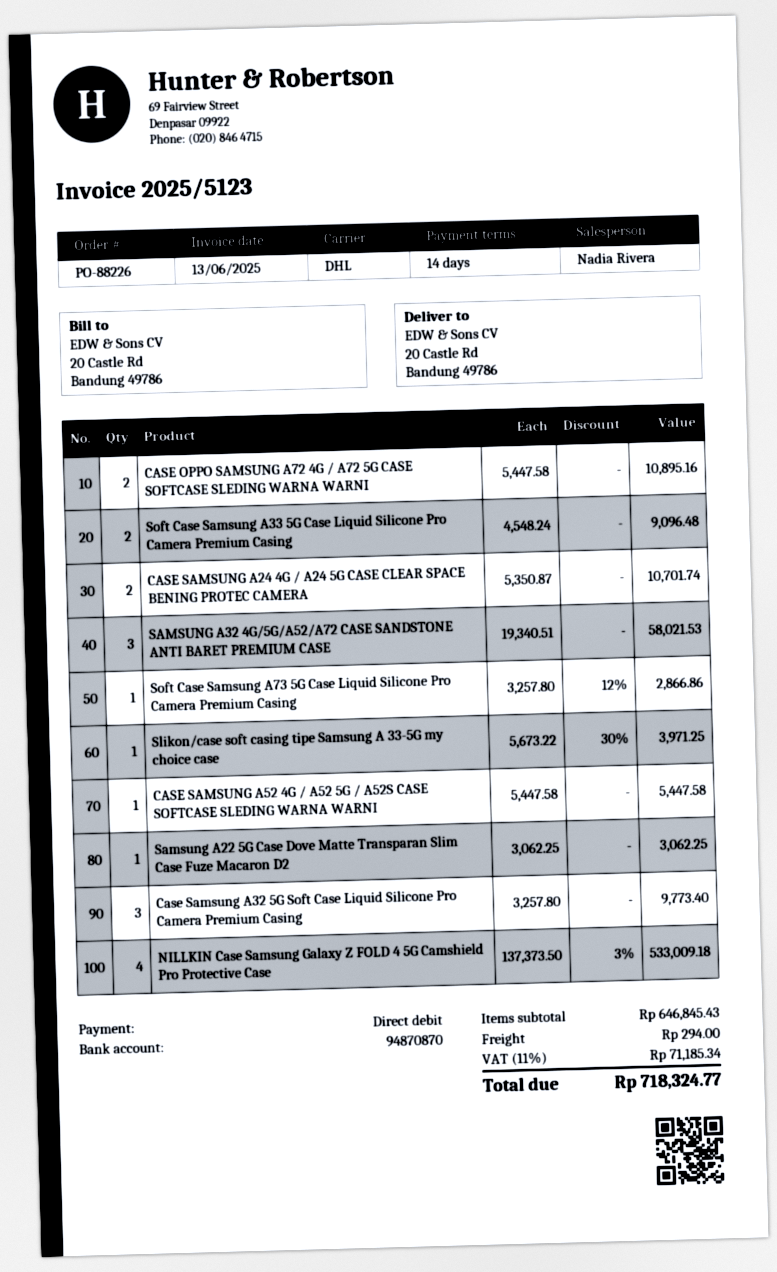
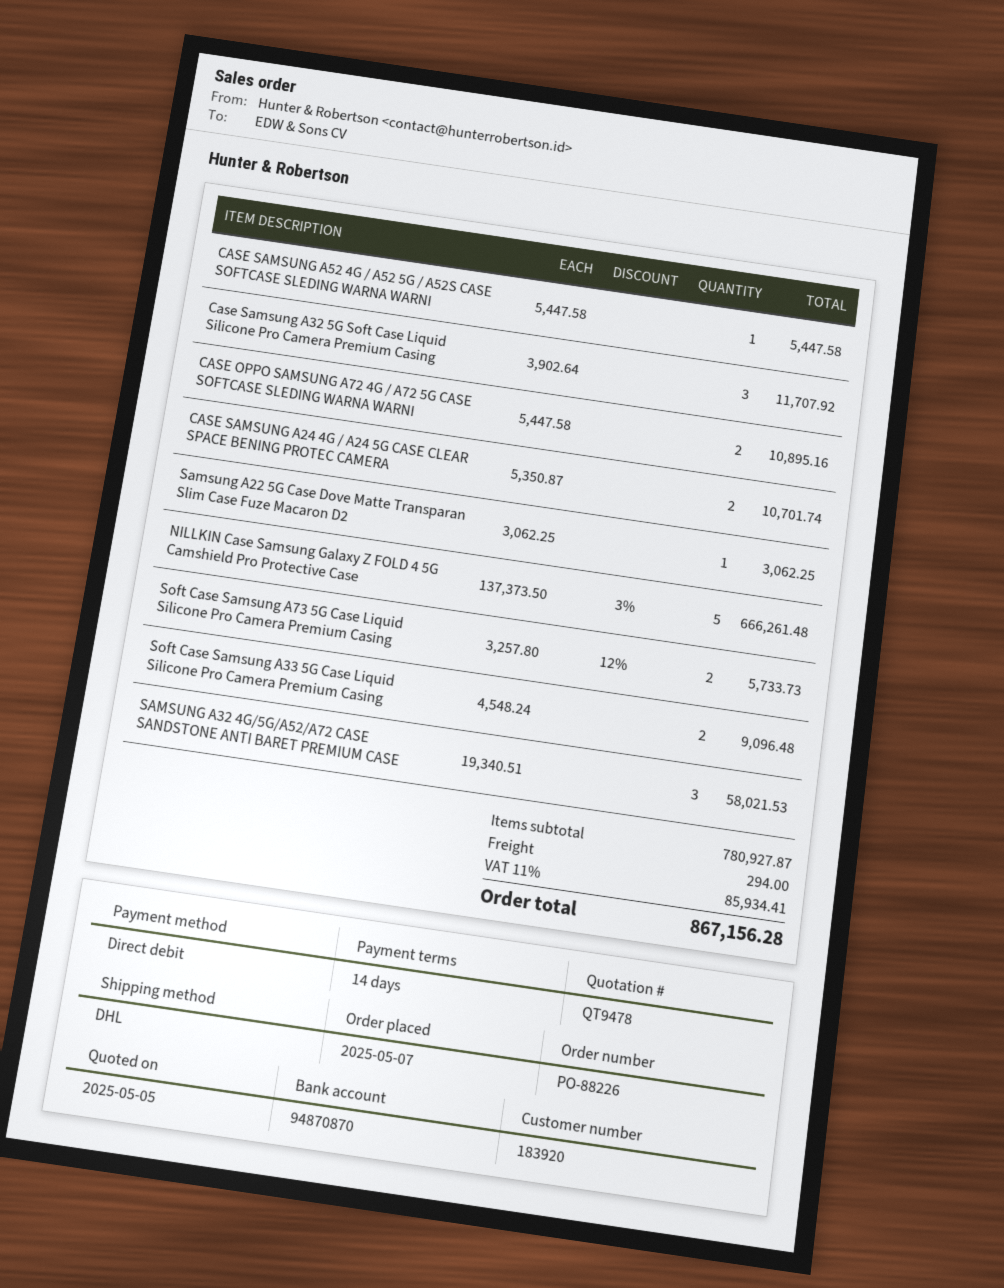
Soft Case Samsung A73 5G Case Liquid Silicone Pro Camera Premium Casing: 1 x 3257.80 - 12% = 2866.86 -> 2 x 3257.80 - 12% = 5733.73
Slikon/case soft casing tipe Samsung A 33-5G my choice case: 1 x 5673.22 - 30% = 3971.25 -> none
Case Samsung A32 5G Soft Case Liquid Silicone Pro Camera Premium Casing: 3 x 3257.80 = 9773.40 -> 3 x 3902.64 = 11707.92
NILLKIN Case Samsung Galaxy Z FOLD 4 5G Camshield Pro Protective Case: 4 x 137373.50 - 3% = 533009.18 -> 5 x 137373.50 - 3% = 666261.48
subtotal: 646845.43 -> 780927.87
tax: 11% = 71185.34 -> 11% = 85934.41
total: 718324.77 -> 867156.28

